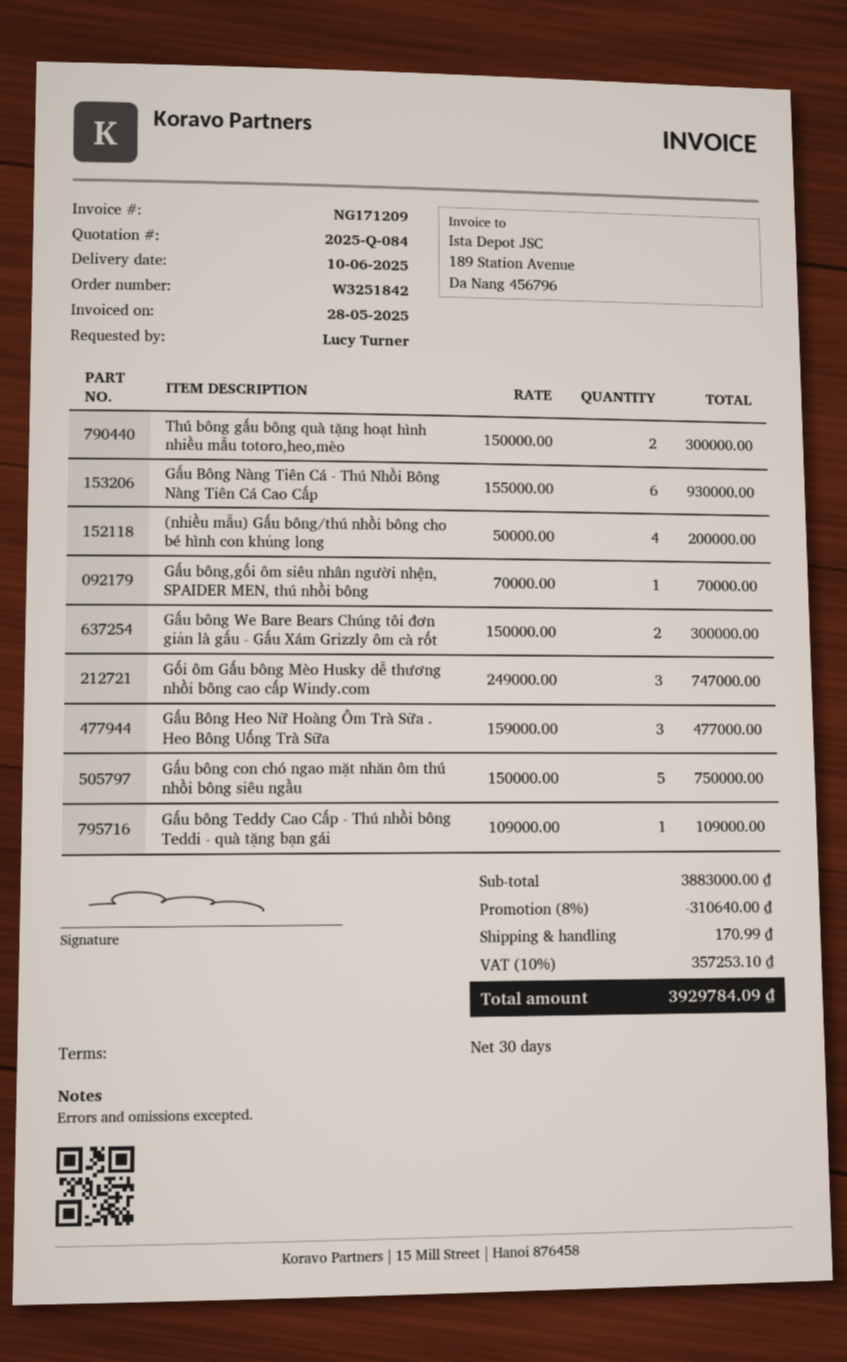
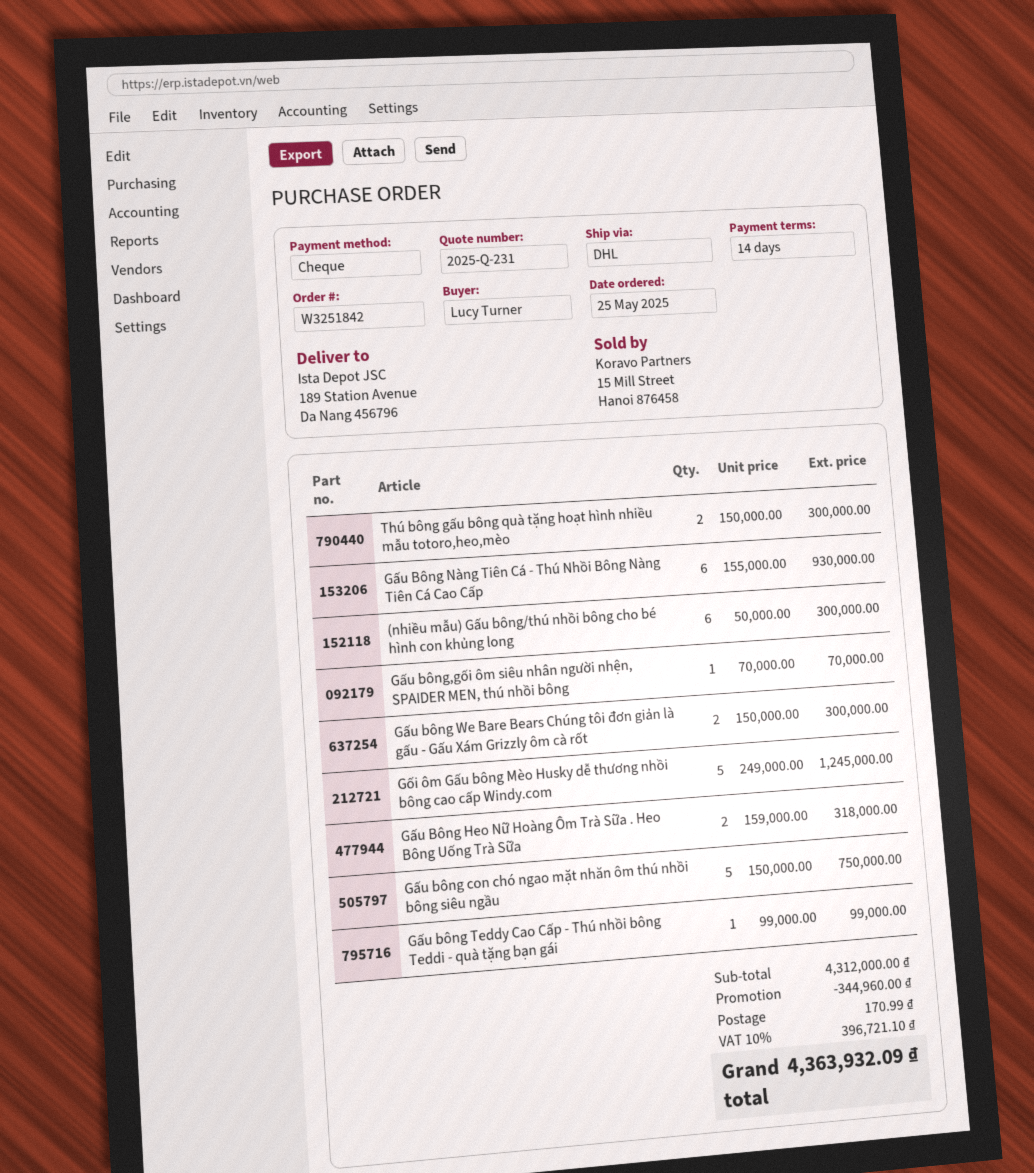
quote number: 2025-Q-084 -> 2025-Q-231
payment terms: 30 days -> 14 days
(nhiều mẫu) Gấu bông/thú nhồi bông cho bé hình con khủng long: 4 x 50000.00 = 200000.00 -> 6 x 50000.00 = 300000.00
Gối ôm Gấu bông Mèo Husky dễ thương nhồi bông cao cấp Windy.com: 3 x 249000.00 = 747000.00 -> 5 x 249000.00 = 1245000.00
Gấu Bông Heo Nữ Hoàng Ôm Trà Sữa . Heo Bông Uống Trà Sữa: 3 x 159000.00 = 477000.00 -> 2 x 159000.00 = 318000.00
Gấu bông Teddy Cao Cấp - Thú nhồi bông Teddi - quà tặng bạn gái: 1 x 109000.00 = 109000.00 -> 1 x 99000.00 = 99000.00
subtotal: 3883000.00 -> 4312000.00
discount: 310640.00 -> 344960.00
tax: 10% = 357253.10 -> 10% = 396721.10
total: 3929784.09 -> 4363932.09

